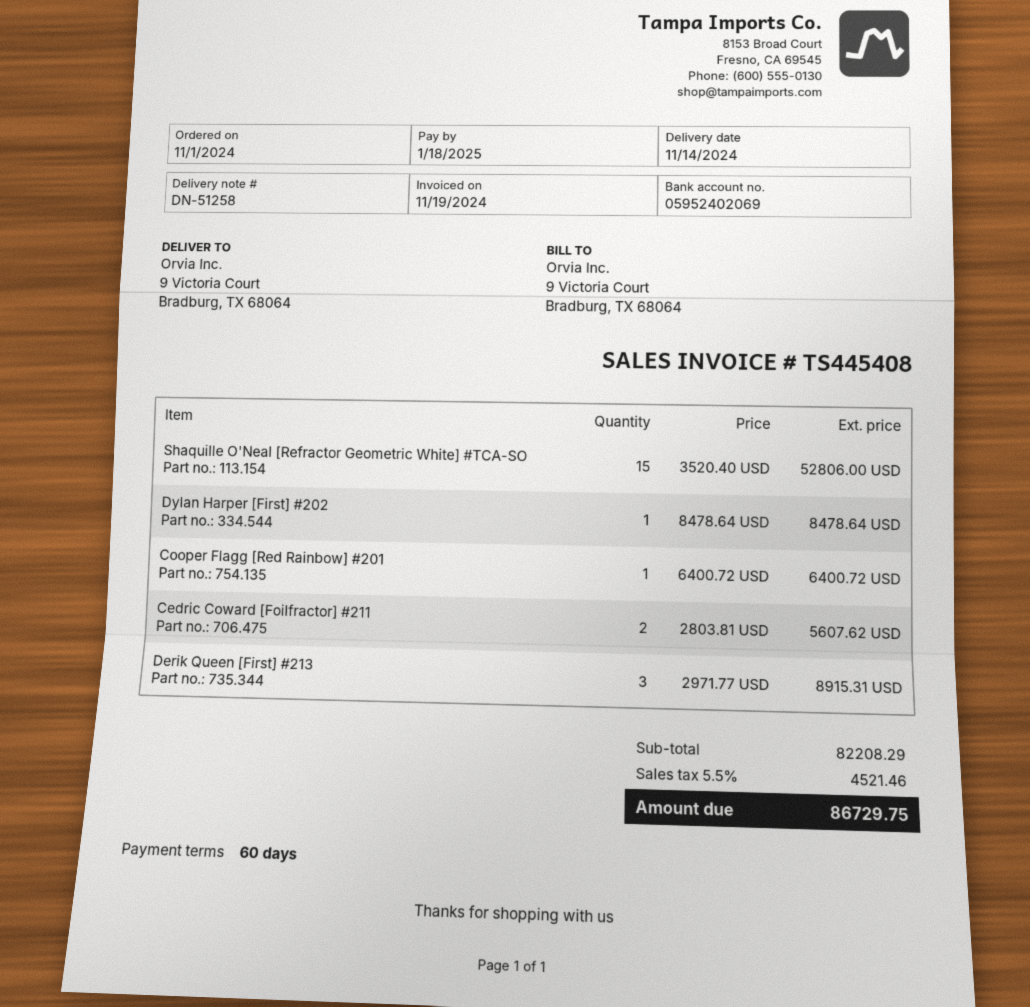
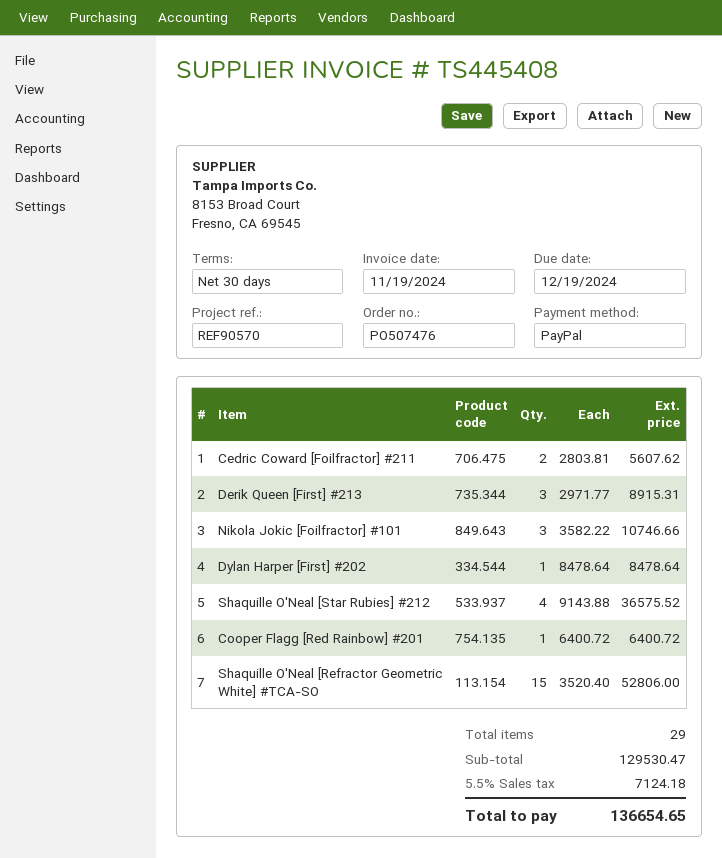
payment terms: 60 days -> 30 days
due date: 2025-01-18 -> 2024-12-19
Nikola Jokic [Foilfractor] #101: none -> 3 x 3582.22 = 10746.66
Shaquille O'Neal [Star Rubies] #212: none -> 4 x 9143.88 = 36575.52
subtotal: 82208.29 -> 129530.47
tax: 5.5% = 4521.46 -> 5.5% = 7124.18
total: 86729.75 -> 136654.65

